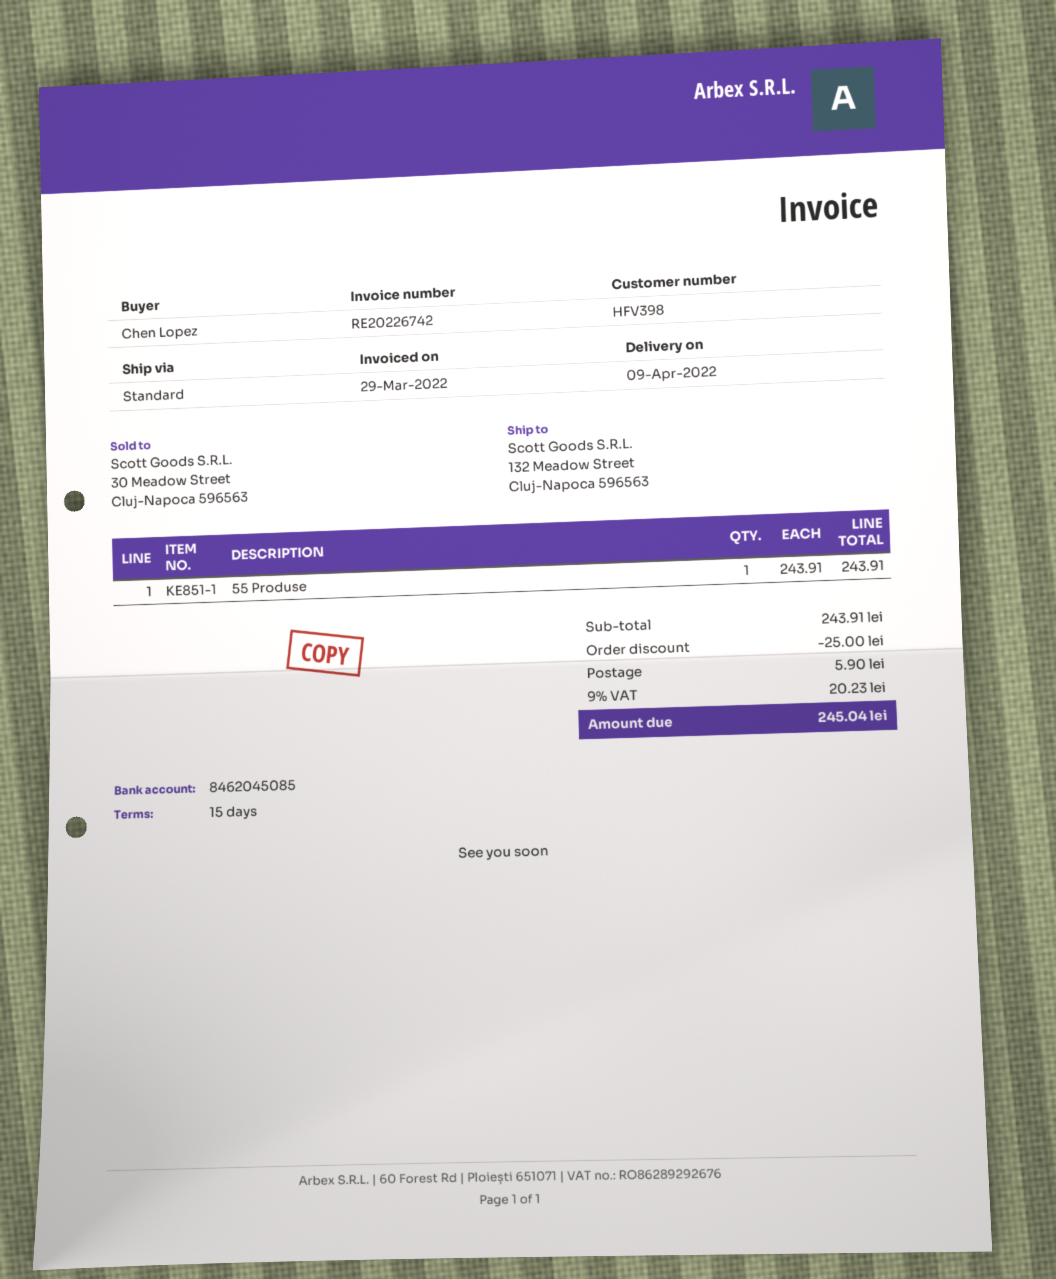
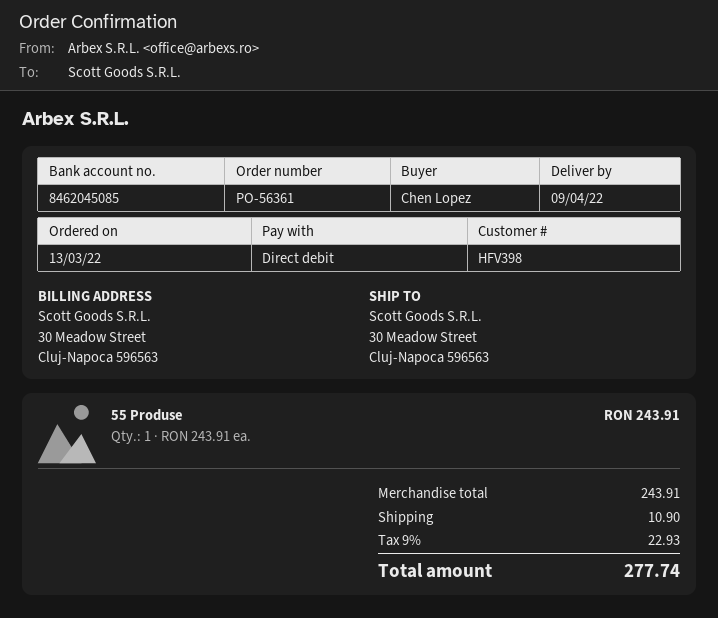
ship to: 132 Meadow Street, Cluj-Napoca 596563 -> 30 Meadow Street, Cluj-Napoca 596563
discount: 25.00 -> none
shipping: 5.90 -> 10.90
tax: 9% = 20.23 -> 9% = 22.93
total: 245.04 -> 277.74

